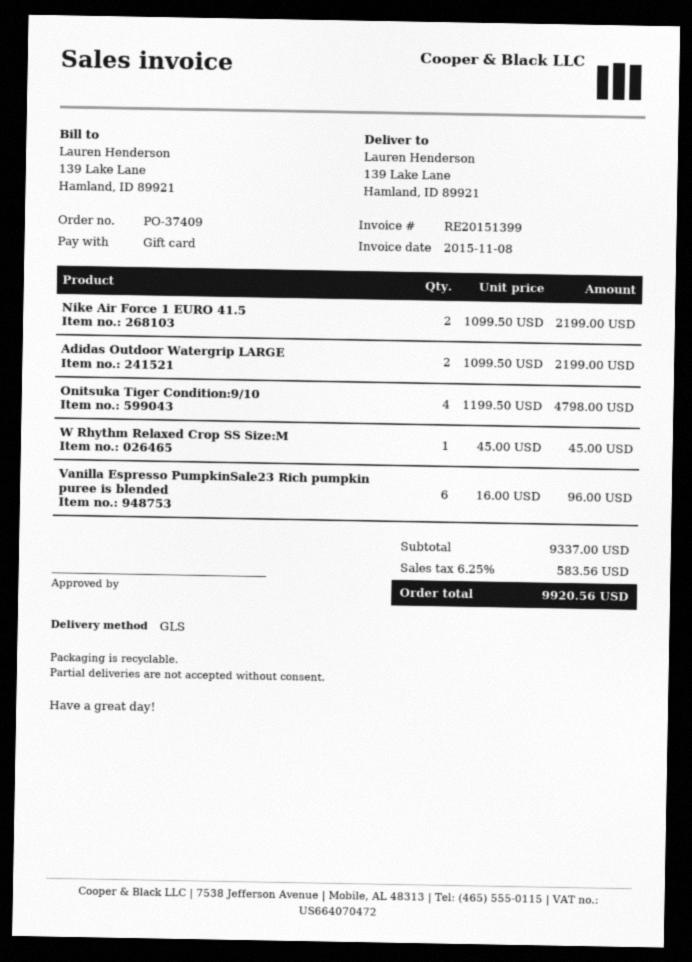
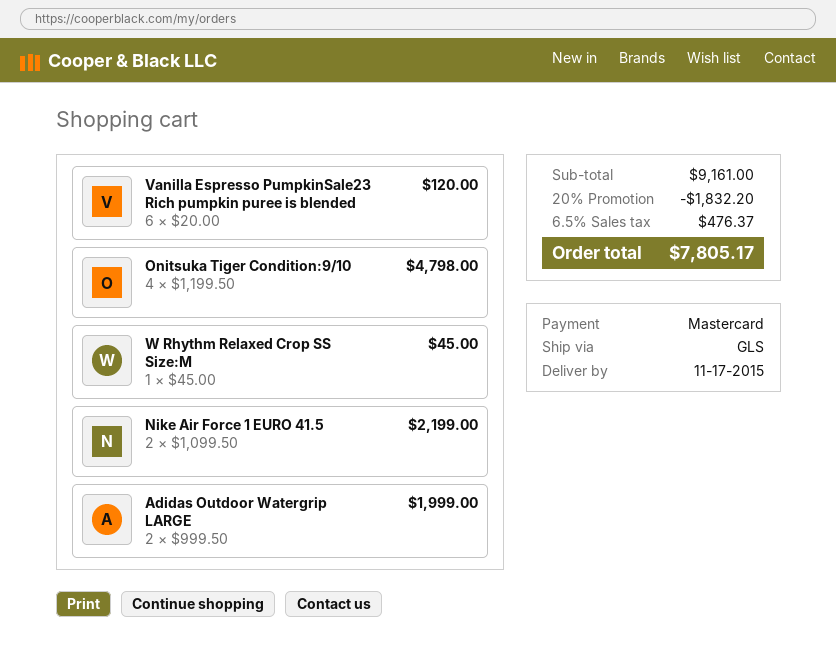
payment method: gift card -> Mastercard
Adidas Outdoor Watergrip LARGE: 2 x 1099.50 = 2199.00 -> 2 x 999.50 = 1999.00
Vanilla Espresso PumpkinSale23 Rich pumpkin puree is blended: 6 x 16.00 = 96.00 -> 6 x 20.00 = 120.00
subtotal: 9337.00 -> 9161.00
discount: none -> 20% = 1832.20
tax: 6.25% = 583.56 -> 6.5% = 476.37
total: 9920.56 -> 7805.17

